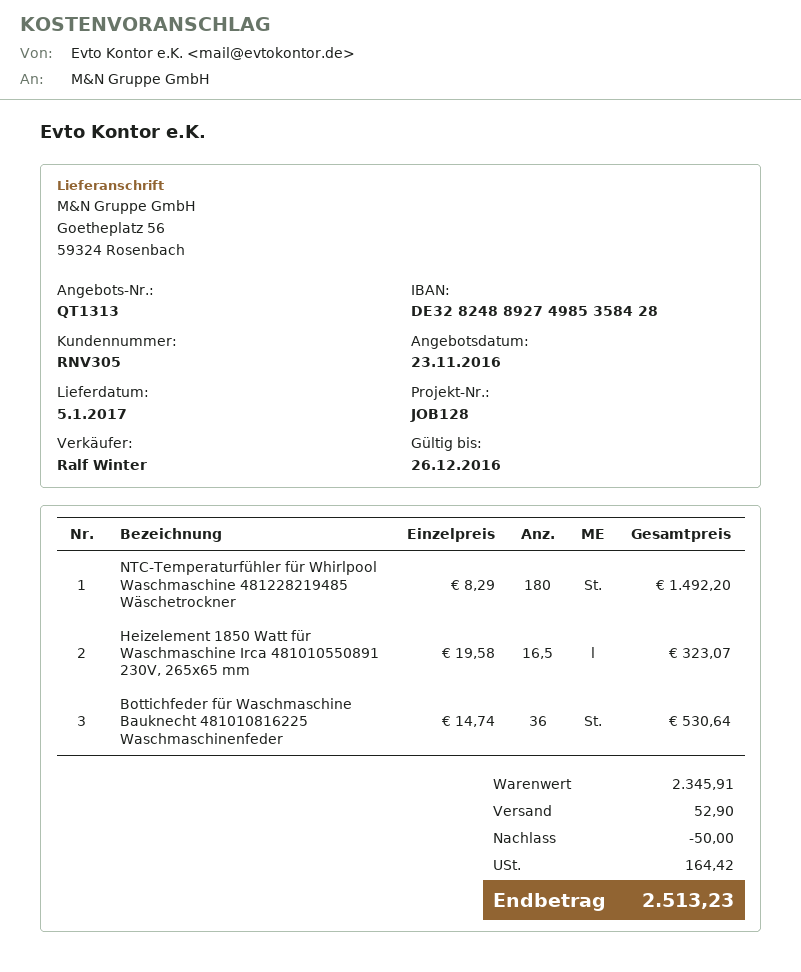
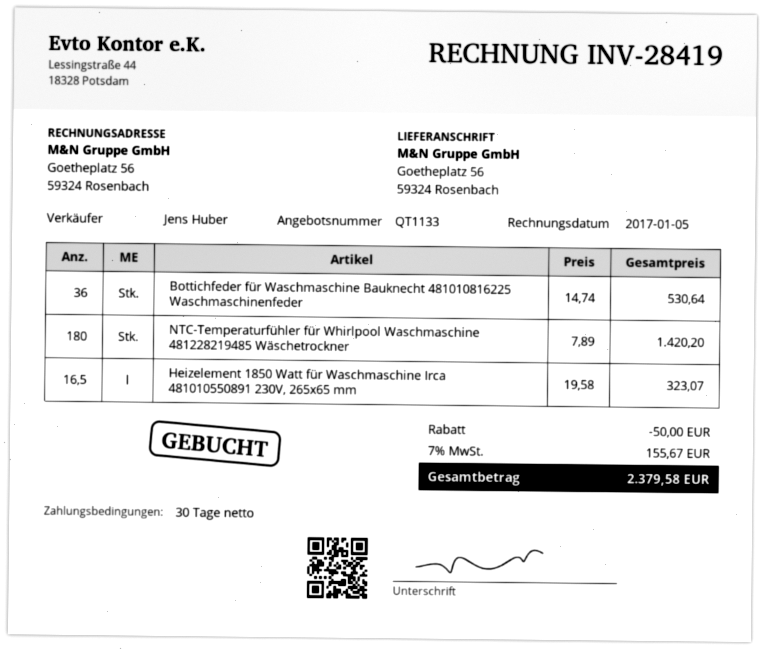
quote number: QT1313 -> QT1133
sales rep: Ralf Winter -> Jens Huber
NTC-Temperaturfühler für Whirlpool Waschmaschine 481228219485 Wäschetrockner: 180 x 8.29 = 1492.20 -> 180 x 7.89 = 1420.20
shipping: 52.90 -> none
tax: 164.42 -> 155.67
total: 2513.23 -> 2379.58

